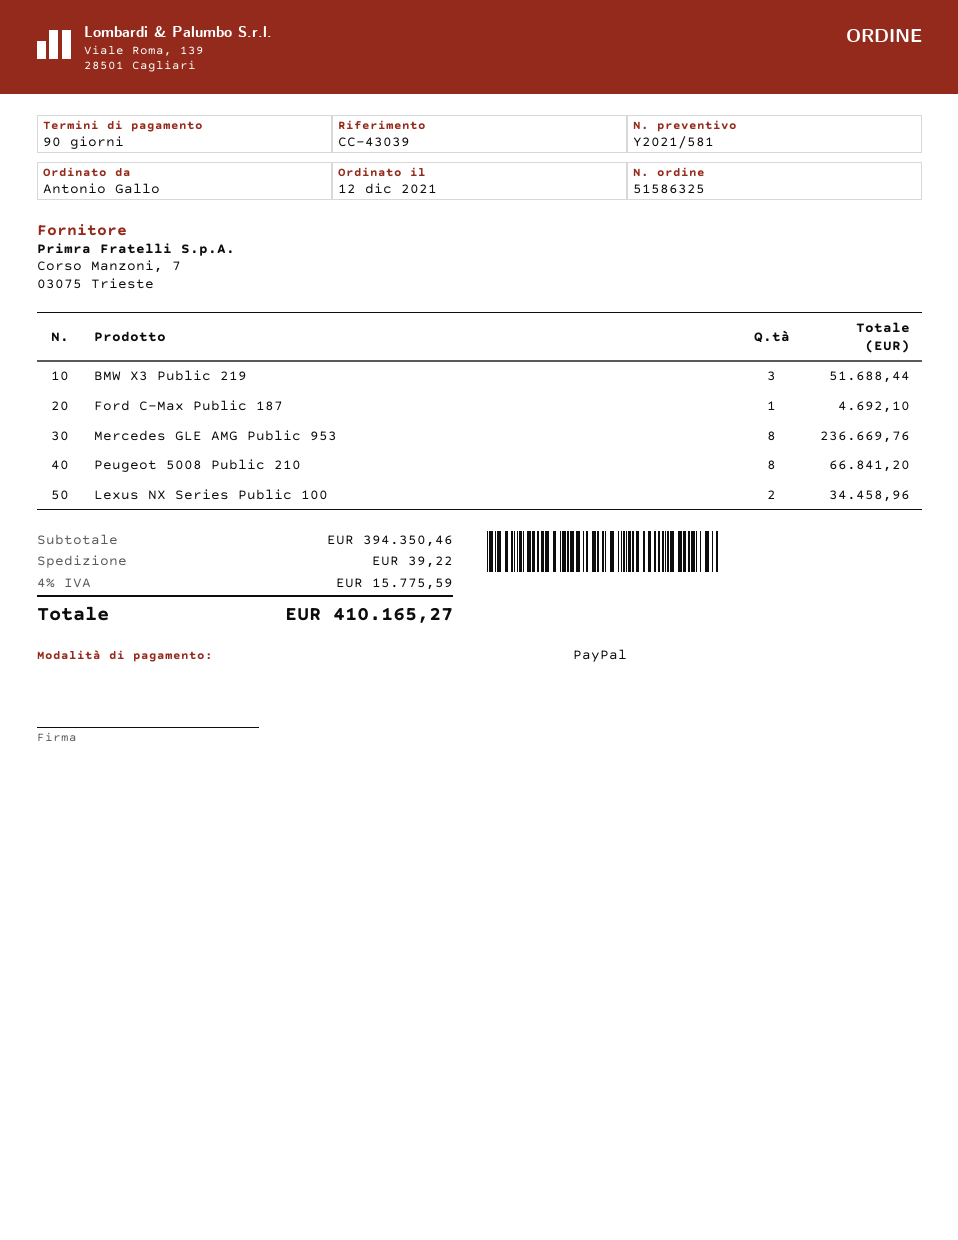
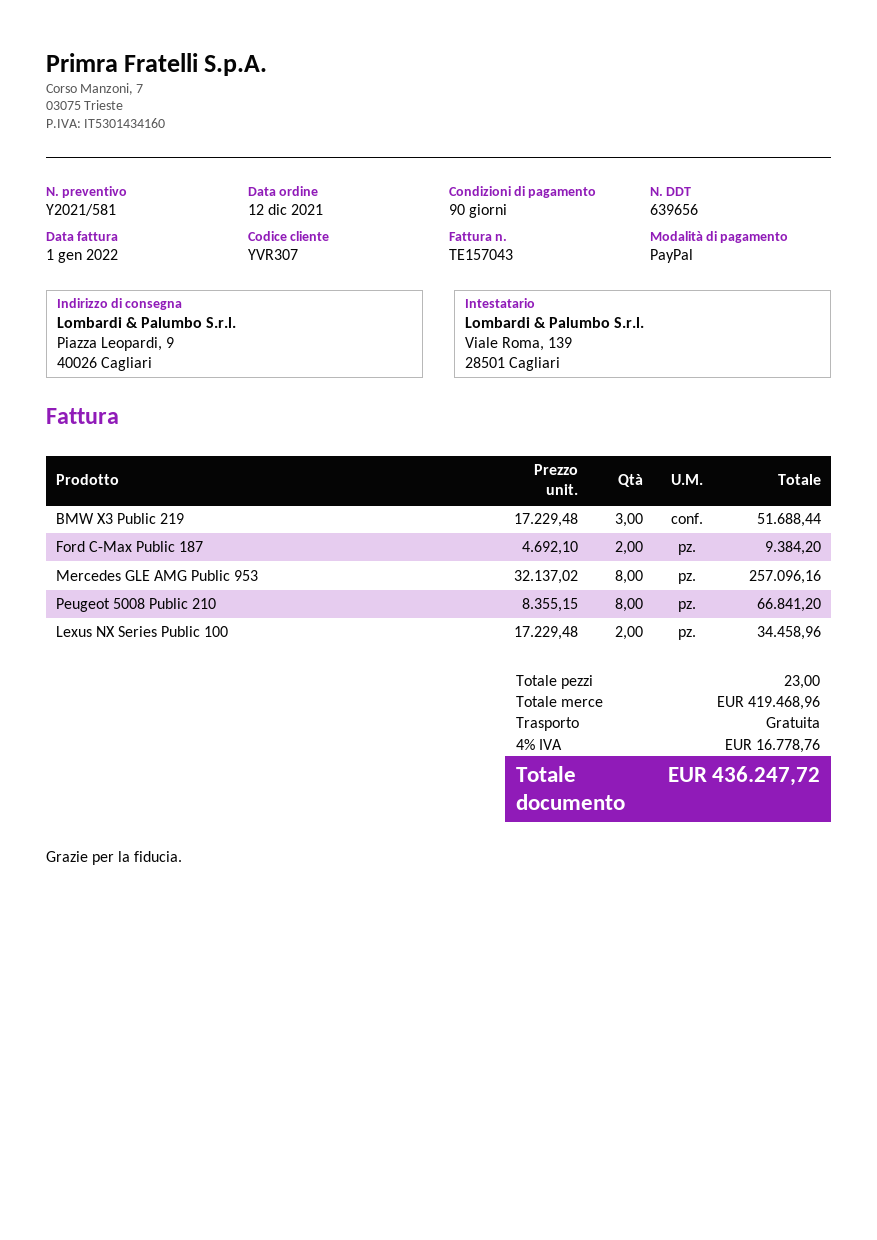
Ford C-Max Public 187: 1 for 4692.10 -> 2 for 9384.20
Mercedes GLE AMG Public 953: 8 for 236669.76 -> 8 for 257096.16
subtotal: 394350.46 -> 419468.96
shipping: 39.22 -> 0.00
tax: 4% = 15775.59 -> 4% = 16778.76
total: 410165.27 -> 436247.72

